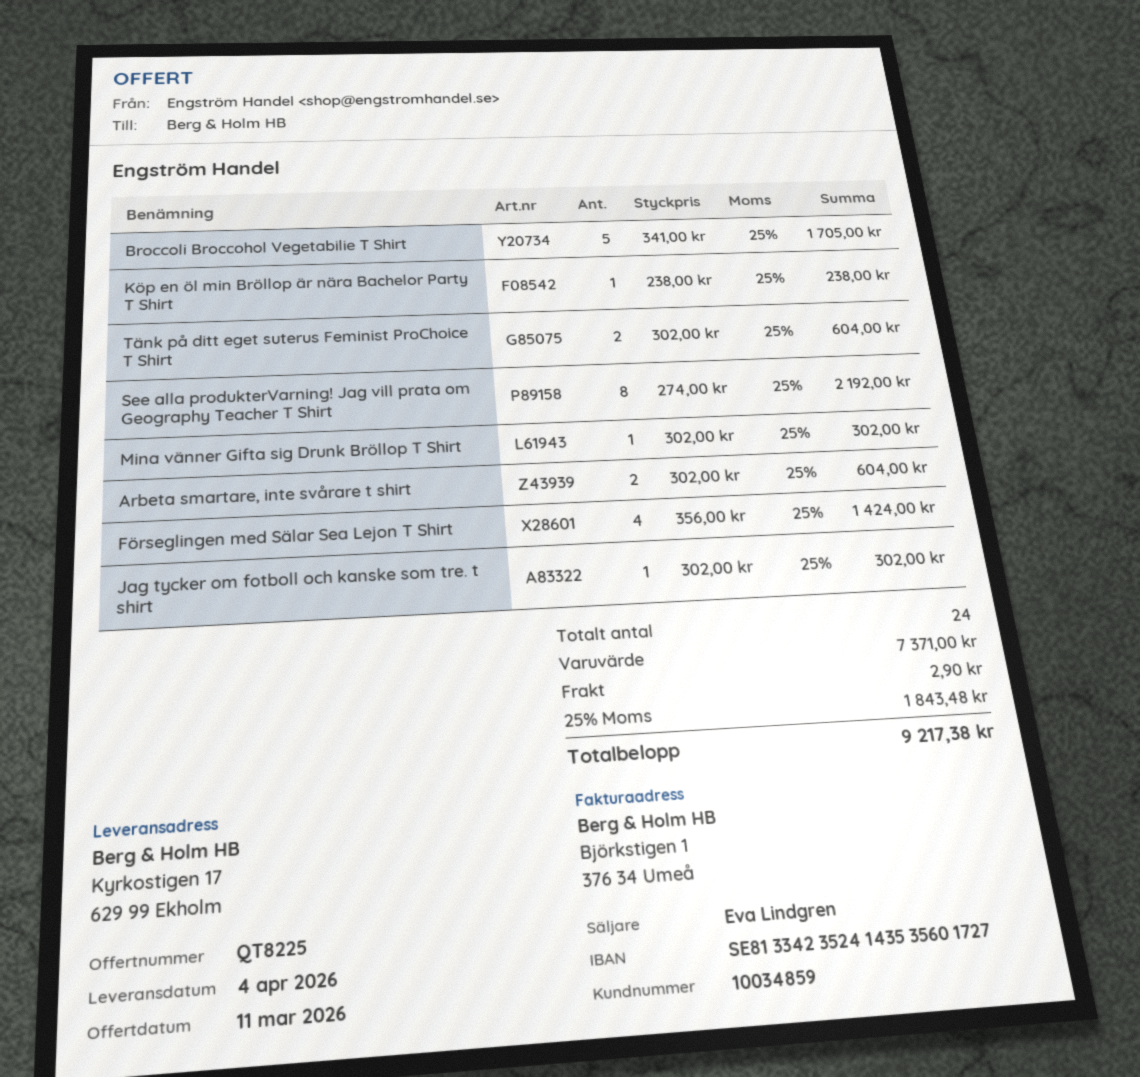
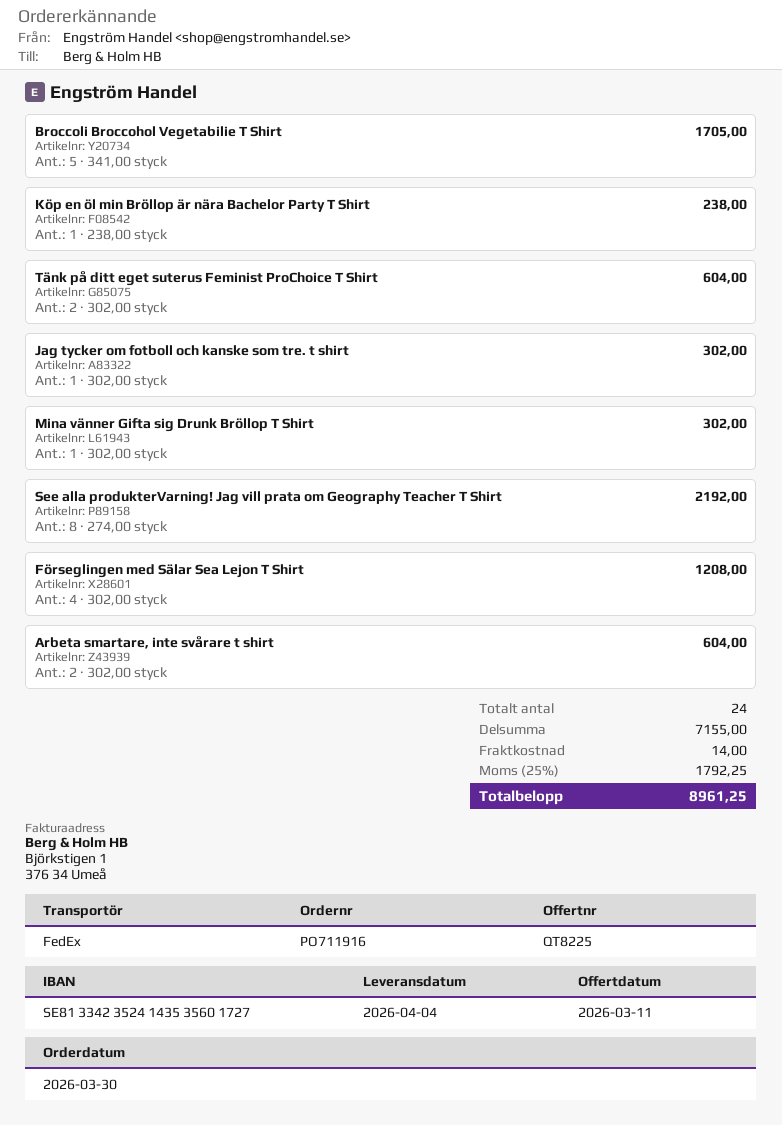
Förseglingen med Sälar Sea Lejon T Shirt: 4 x 356.00 = 1424.00 -> 4 x 302.00 = 1208.00
subtotal: 7371.00 -> 7155.00
shipping: 2.90 -> 14.00
tax: 25% = 1843.48 -> 25% = 1792.25
total: 9217.38 -> 8961.25

